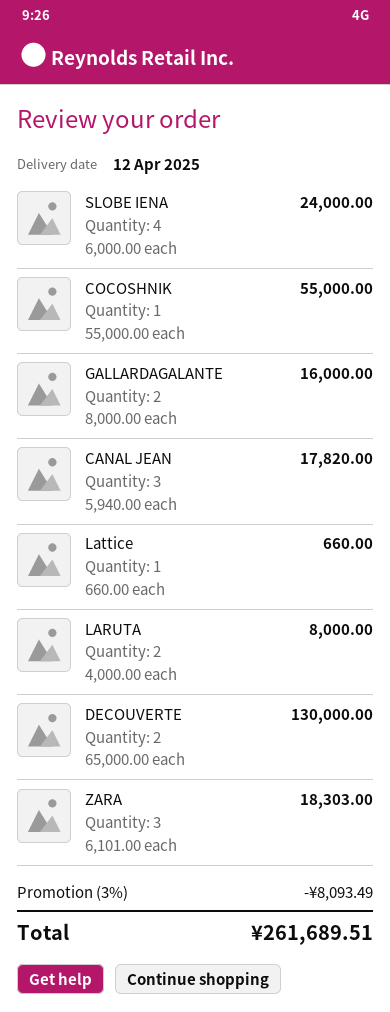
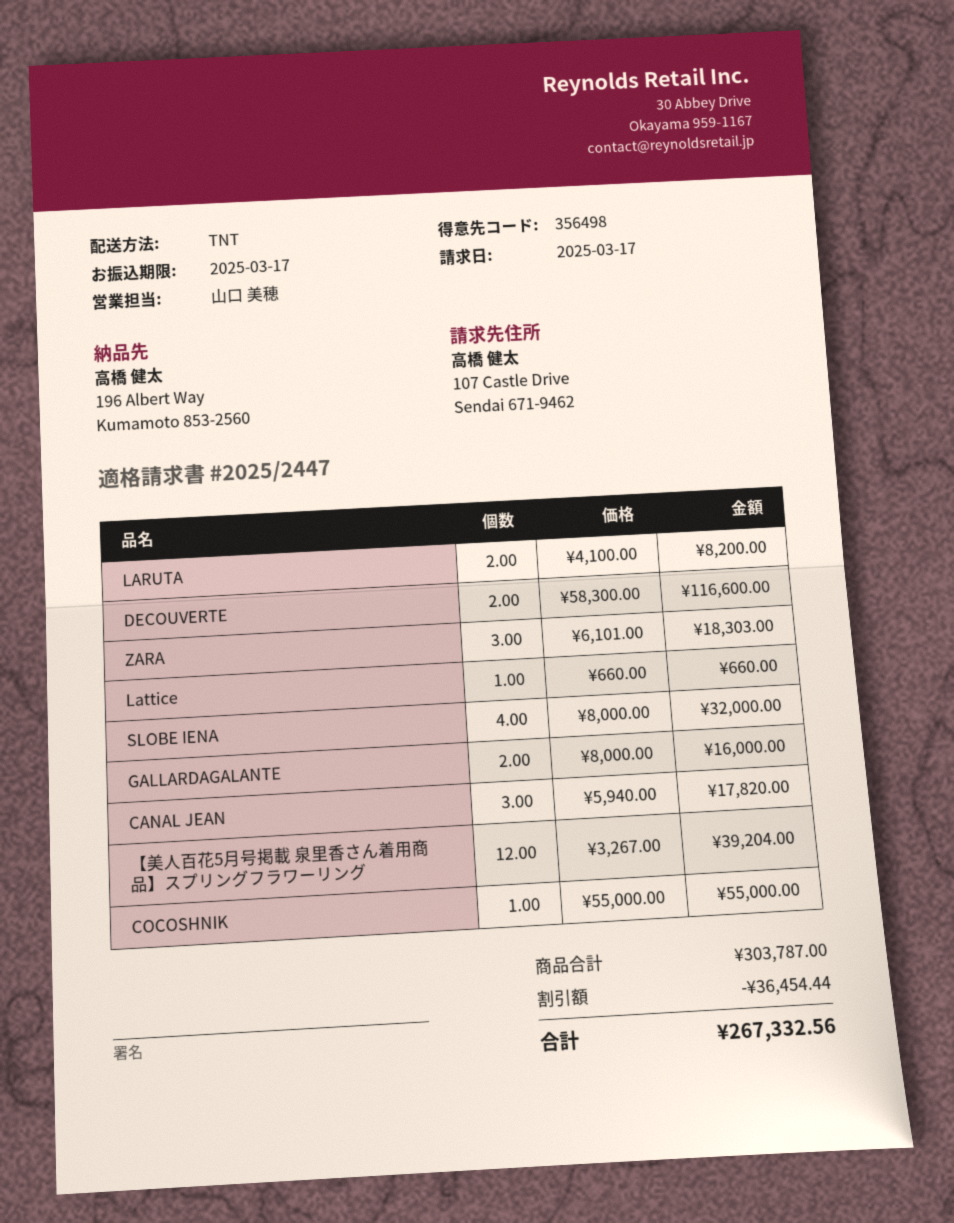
SLOBE IENA: 4 x 6000.00 = 24000.00 -> 4 x 8000.00 = 32000.00
LARUTA: 2 x 4000.00 = 8000.00 -> 2 x 4100.00 = 8200.00
DECOUVERTE: 2 x 65000.00 = 130000.00 -> 2 x 58300.00 = 116600.00
【美人百花5月号掲載 泉里香さん着用商品】スプリングフラワーリング: none -> 12 x 3267.00 = 39204.00
discount: 8093.49 -> 36454.44
total: 261689.51 -> 267332.56

